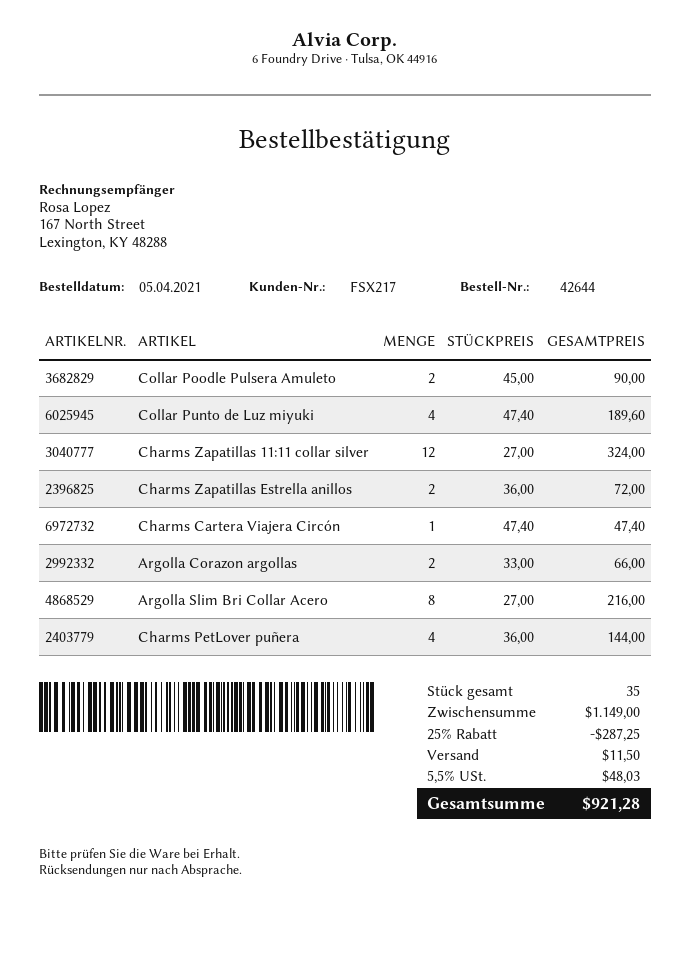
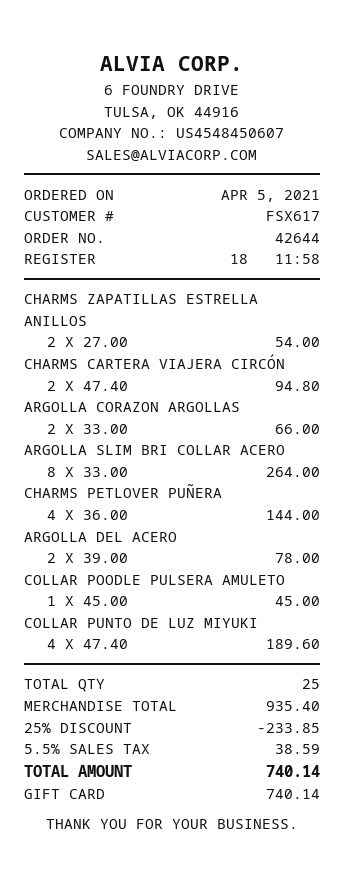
customer number: FSX217 -> FSX617
Collar Poodle Pulsera Amuleto: 2 x 45.00 = 90.00 -> 1 x 45.00 = 45.00
Charms Zapatillas 11:11 collar silver: 12 x 27.00 = 324.00 -> none
Charms Zapatillas Estrella anillos: 2 x 36.00 = 72.00 -> 2 x 27.00 = 54.00
Charms Cartera Viajera Circón: 1 x 47.40 = 47.40 -> 2 x 47.40 = 94.80
Argolla Slim Bri Collar Acero: 8 x 27.00 = 216.00 -> 8 x 33.00 = 264.00
ARGOLLA DEL ACERO: none -> 2 x 39.00 = 78.00
total quantity: 35 -> 25
subtotal: 1149.00 -> 935.40
discount: 25% = 287.25 -> 25% = 233.85
shipping: 11.50 -> none
tax: 5.5% = 48.03 -> 5.5% = 38.59
total: 921.28 -> 740.14

